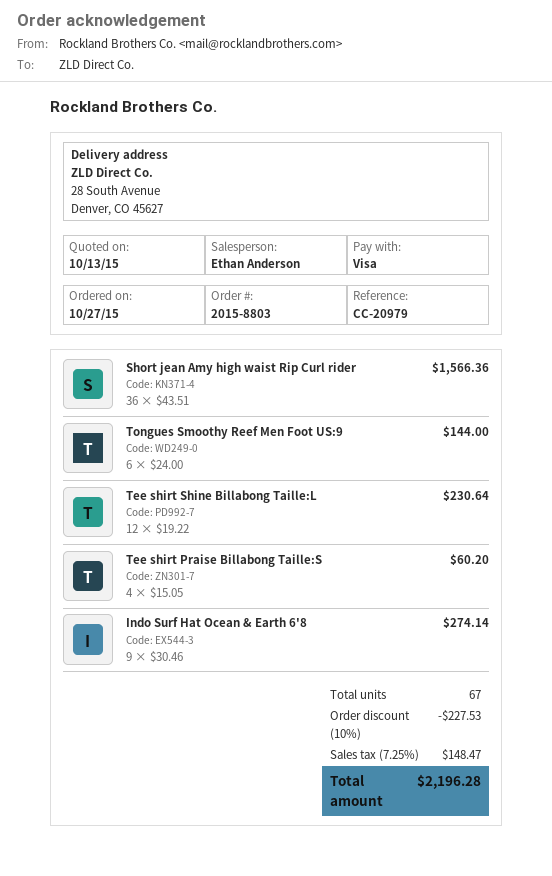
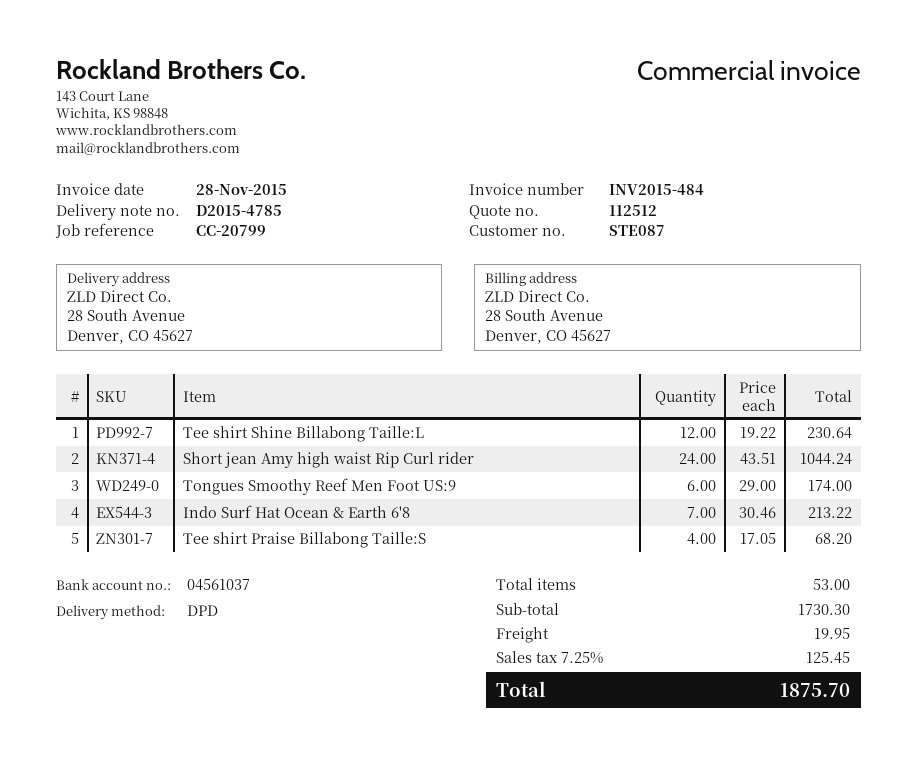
reference: CC-20979 -> CC-20799
Short jean Amy high waist Rip Curl rider: 36 x 43.51 = 1566.36 -> 24 x 43.51 = 1044.24
Tongues Smoothy Reef Men Foot US:9: 6 x 24.00 = 144.00 -> 6 x 29.00 = 174.00
Tee shirt Praise Billabong Taille:S: 4 x 15.05 = 60.20 -> 4 x 17.05 = 68.20
Indo Surf Hat Ocean & Earth 6'8: 9 x 30.46 = 274.14 -> 7 x 30.46 = 213.22
total quantity: 67 -> 53
discount: 10% = 227.53 -> none
shipping: none -> 19.95
tax: 7.25% = 148.47 -> 7.25% = 125.45
total: 2196.28 -> 1875.70

